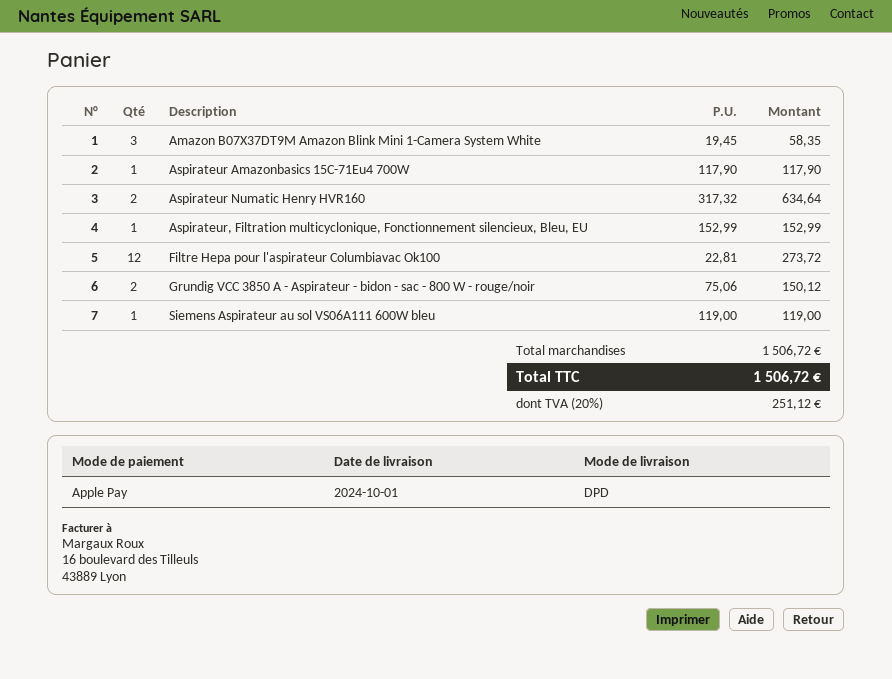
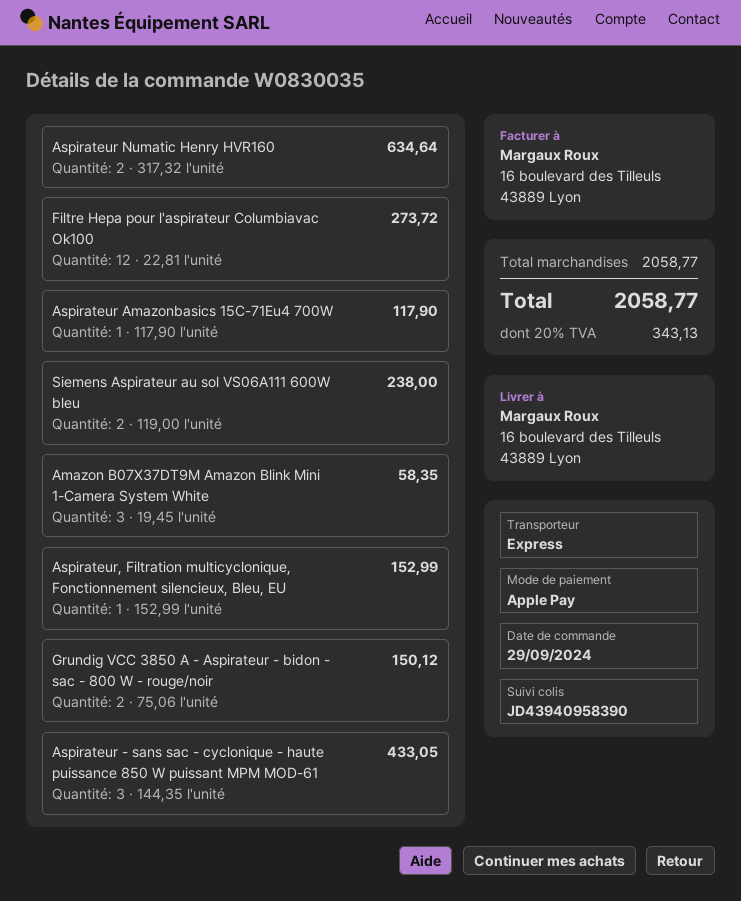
shipping method: DPD -> express
Siemens Aspirateur au sol VS06A111 600W bleu: 1 x 119.00 = 119.00 -> 2 x 119.00 = 238.00
Aspirateur - sans sac - cyclonique - haute puissance 850 W puissant MPM MOD-61: none -> 3 x 144.35 = 433.05
subtotal: 1506.72 -> 2058.77
tax: 20% = 251.12 -> 20% = 343.13
total: 1506.72 -> 2058.77

